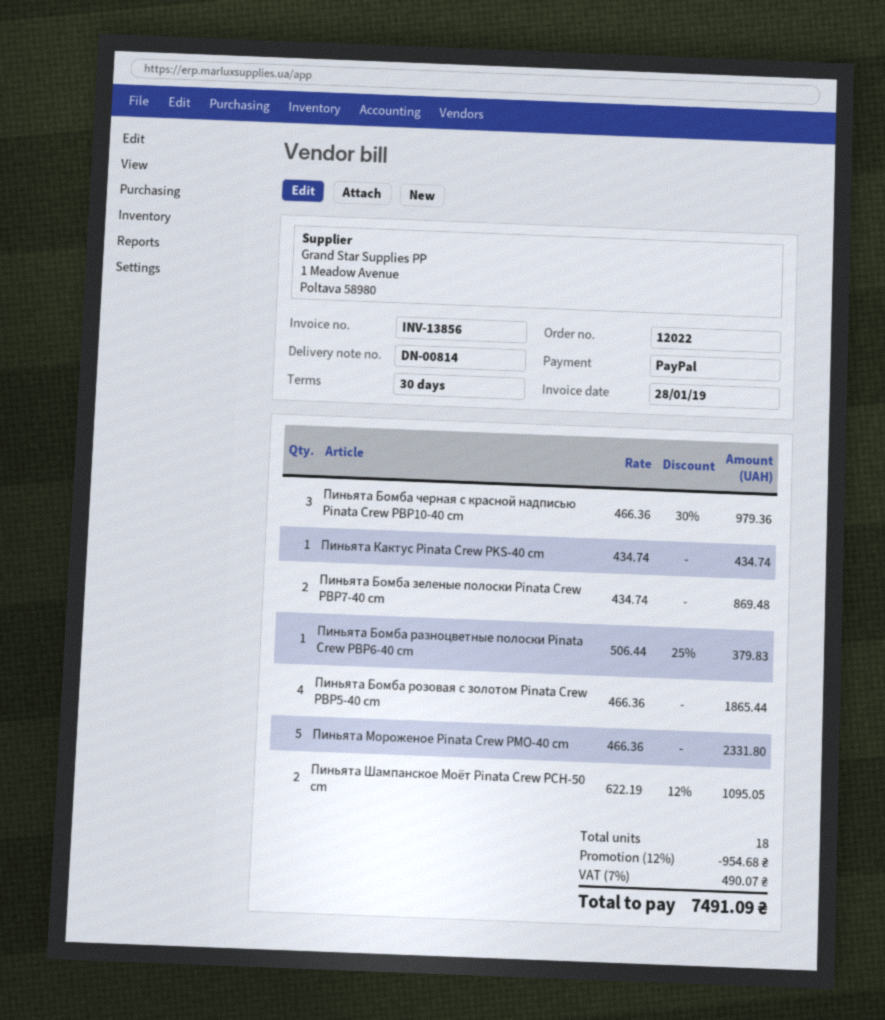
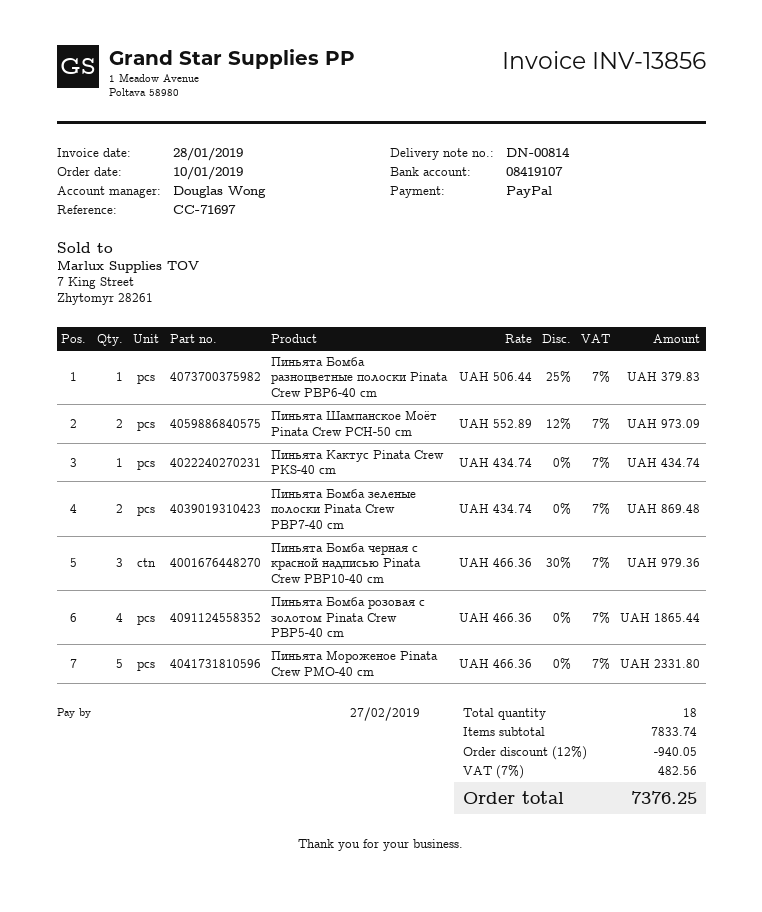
Пиньята Шампанское Моёт Pinata Crew PCH-50 cm: 2 x 622.19 - 12% = 1095.05 -> 2 x 552.89 - 12% = 973.09
discount: 12% = 954.68 -> 12% = 940.05
tax: 7% = 490.07 -> 7% = 482.56
total: 7491.09 -> 7376.25

